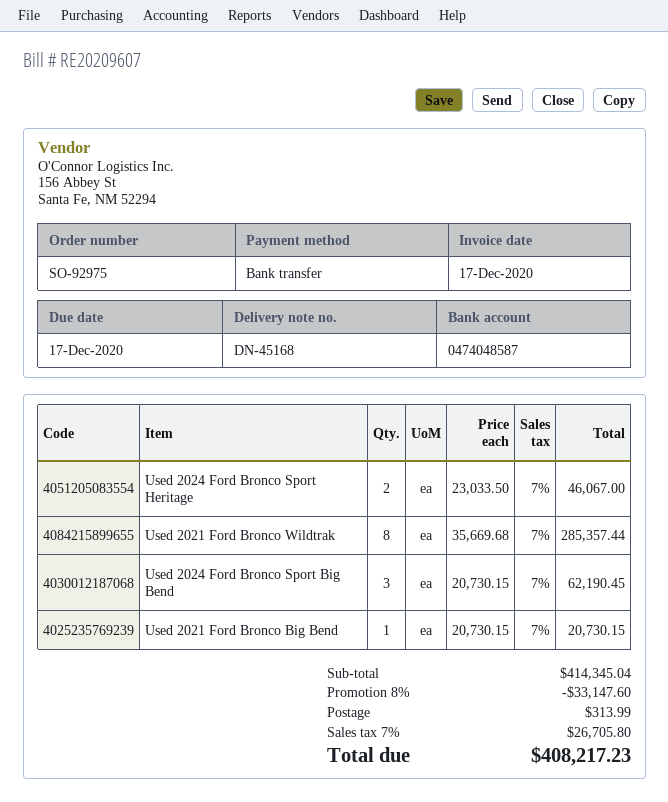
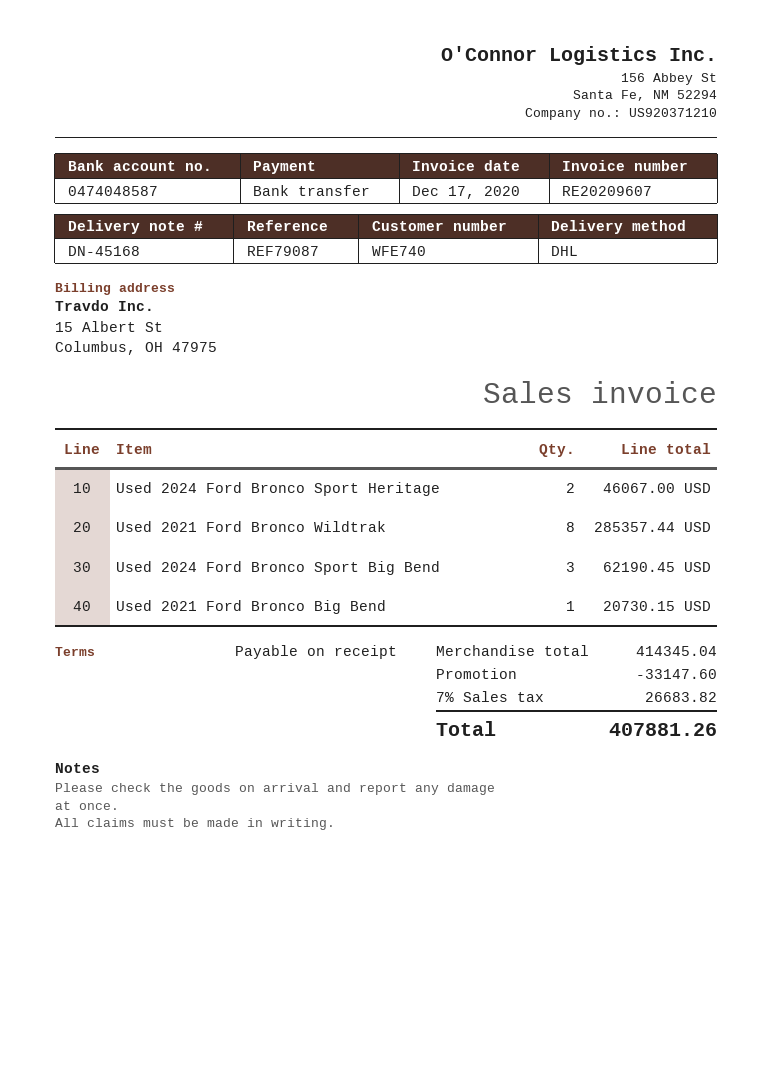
shipping: 313.99 -> none
tax: 7% = 26705.80 -> 7% = 26683.82
total: 408217.23 -> 407881.26

